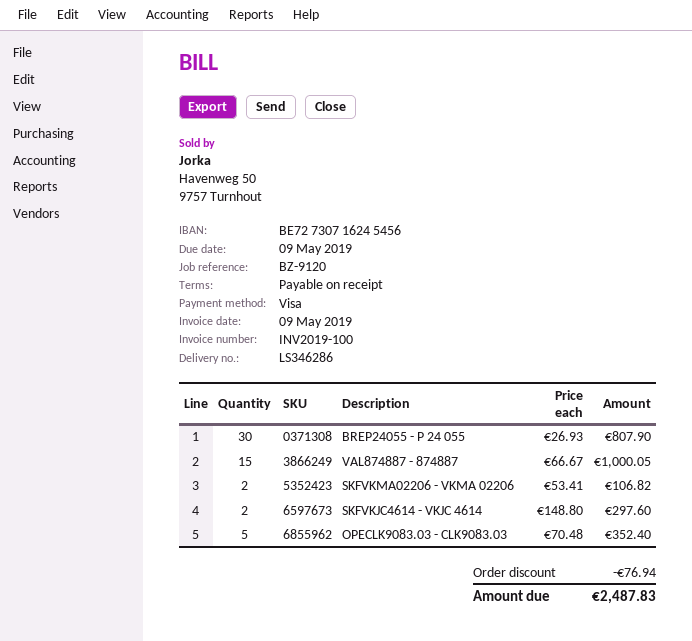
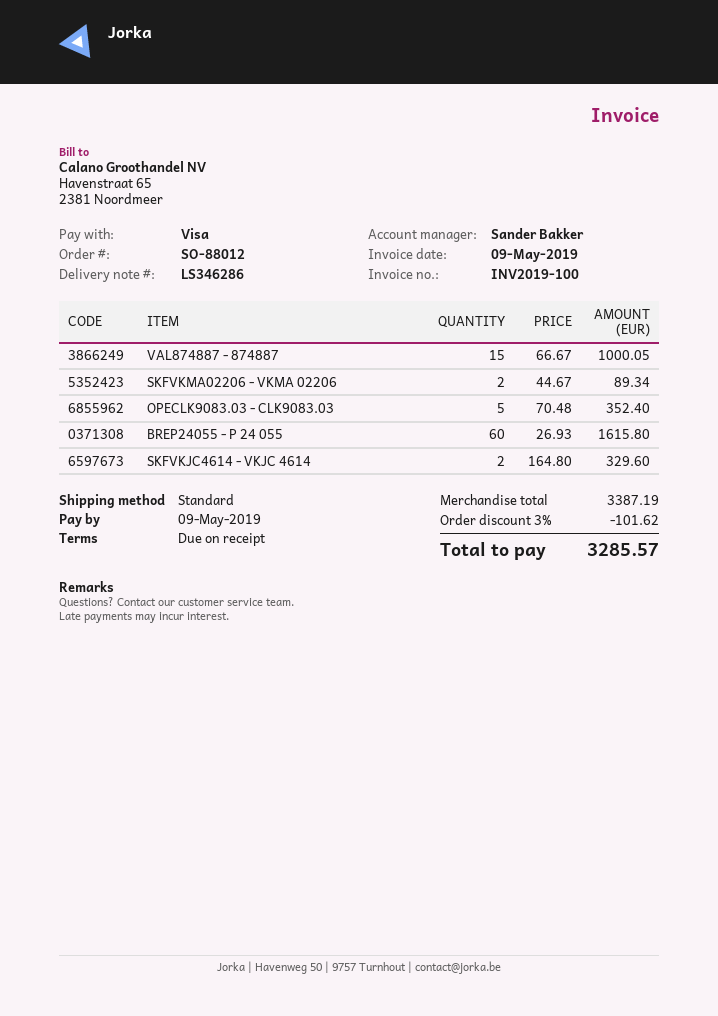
BREP24055 - P 24 055: 30 x 26.93 = 807.90 -> 60 x 26.93 = 1615.80
SKFVKMA02206 - VKMA 02206: 2 x 53.41 = 106.82 -> 2 x 44.67 = 89.34
SKFVKJC4614 - VKJC 4614: 2 x 148.80 = 297.60 -> 2 x 164.80 = 329.60
discount: 76.94 -> 101.62
total: 2487.83 -> 3285.57

